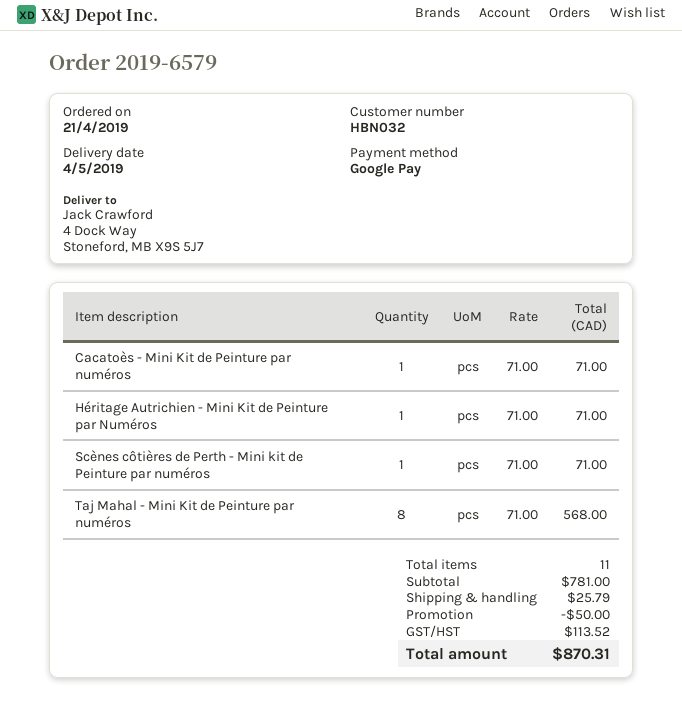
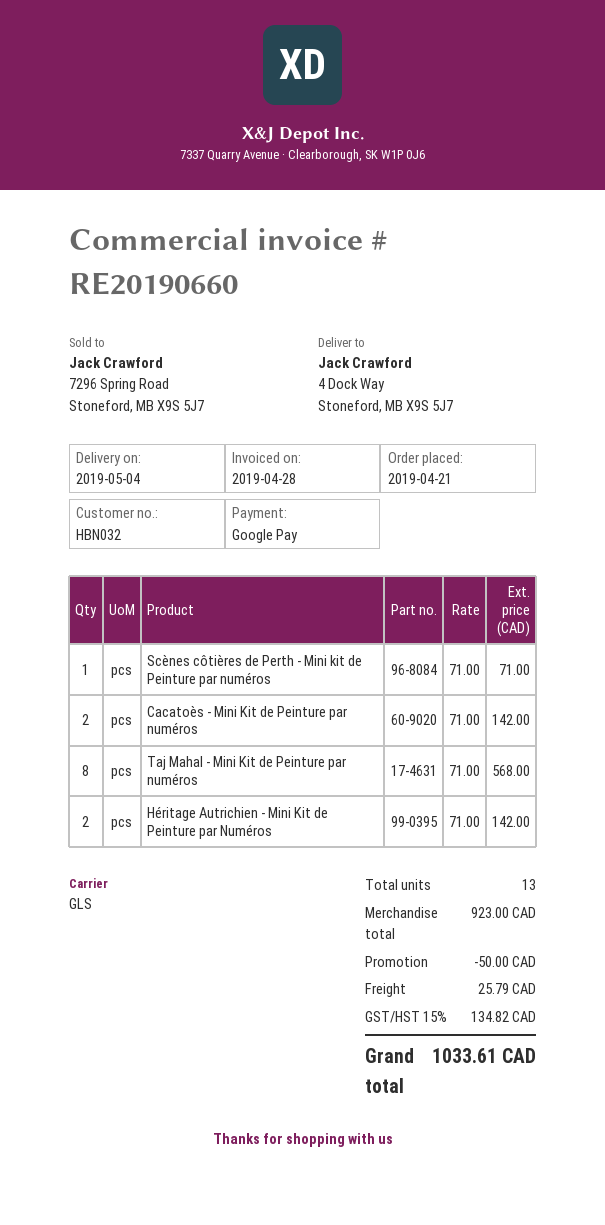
Cacatoès - Mini Kit de Peinture par numéros: 1 x 71.00 = 71.00 -> 2 x 71.00 = 142.00
Héritage Autrichien - Mini Kit de Peinture par Numéros: 1 x 71.00 = 71.00 -> 2 x 71.00 = 142.00
total quantity: 11 -> 13
subtotal: 781.00 -> 923.00
tax: 113.52 -> 134.82
total: 870.31 -> 1033.61

